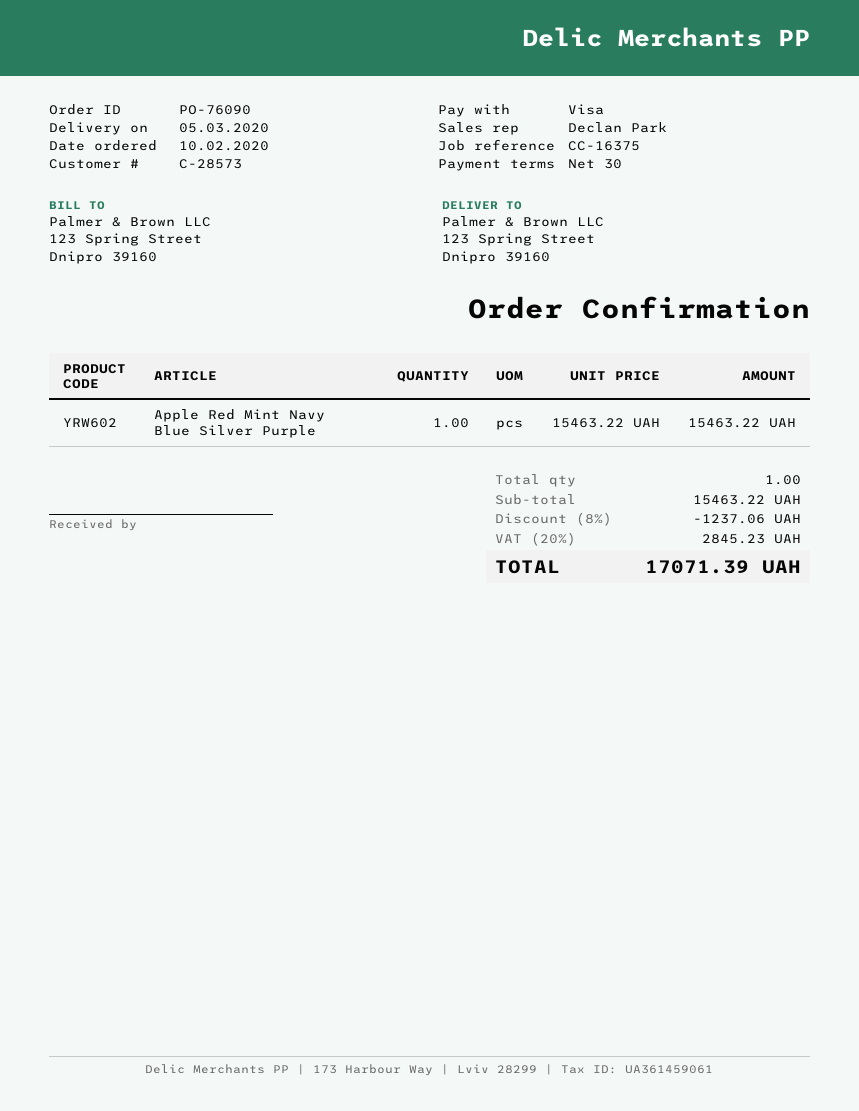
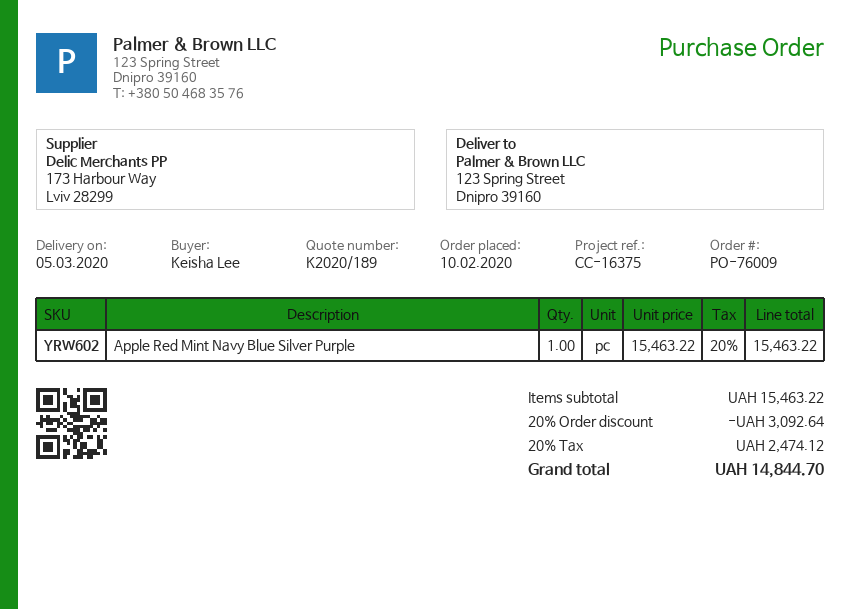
order number: PO-76090 -> PO-76009
discount: 8% = 1237.06 -> 20% = 3092.64
tax: 20% = 2845.23 -> 20% = 2474.12
total: 17071.39 -> 14844.70

